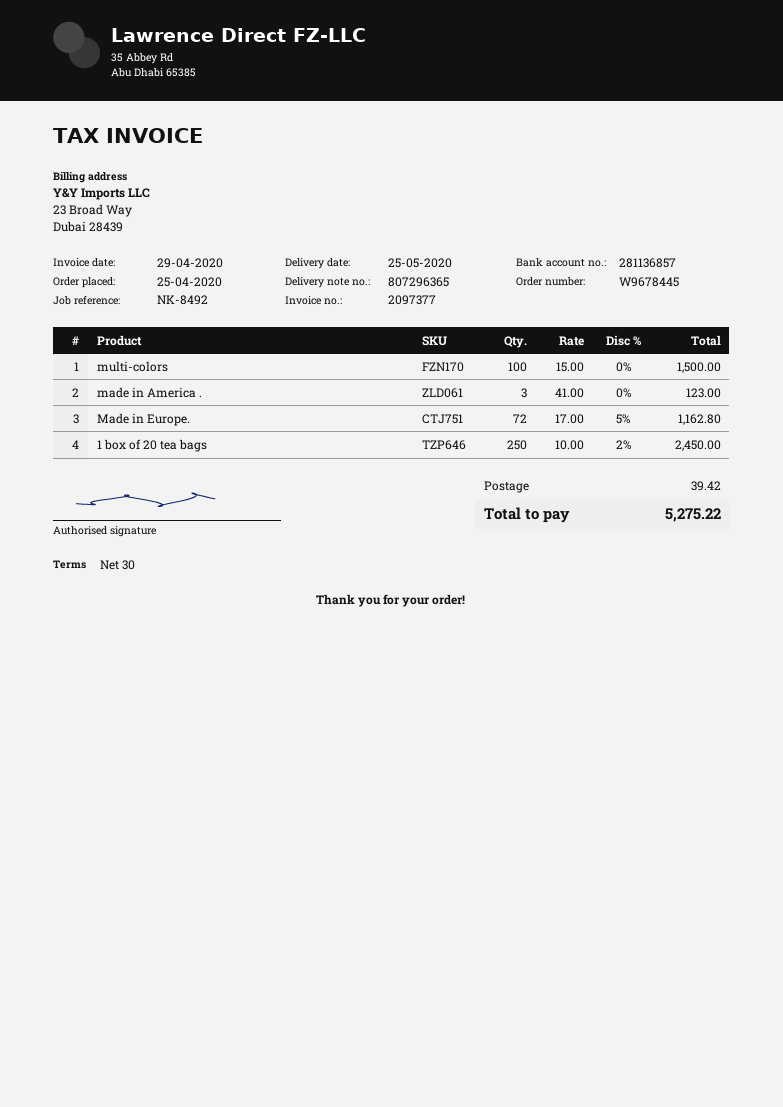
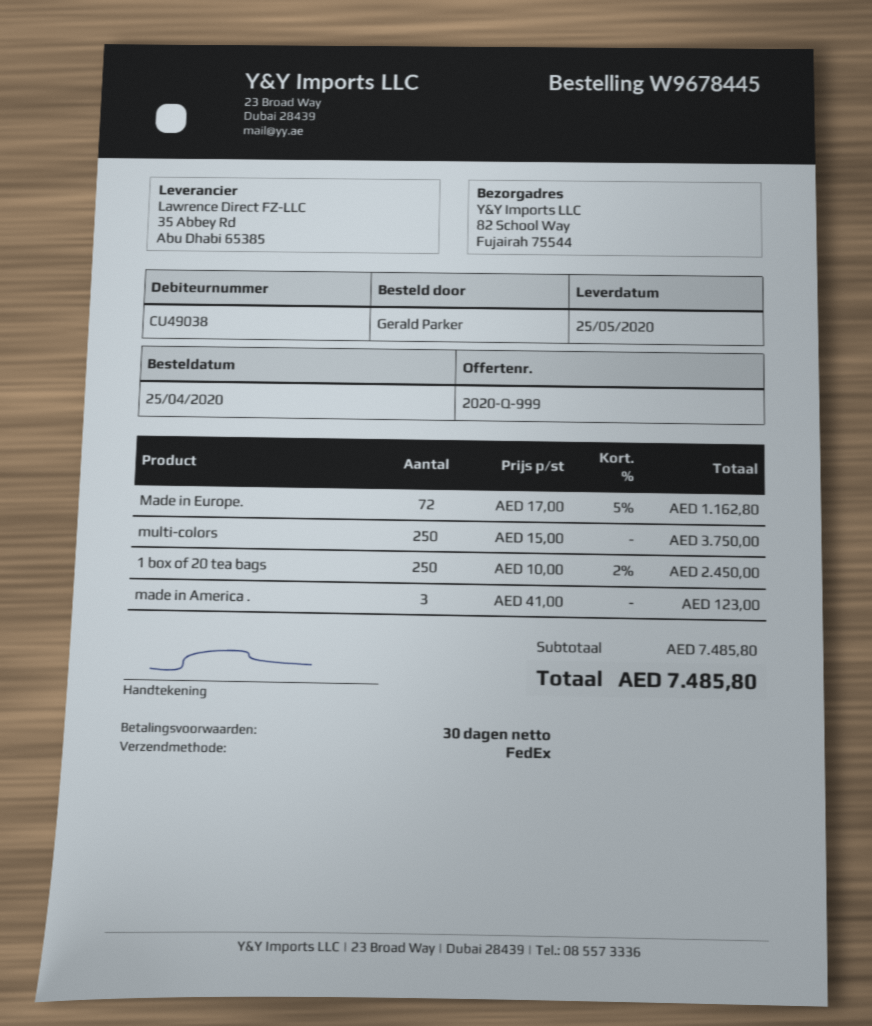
multi-colors: 100 x 15.00 = 1500.00 -> 250 x 15.00 = 3750.00
shipping: 39.42 -> none
total: 5275.22 -> 7485.80

